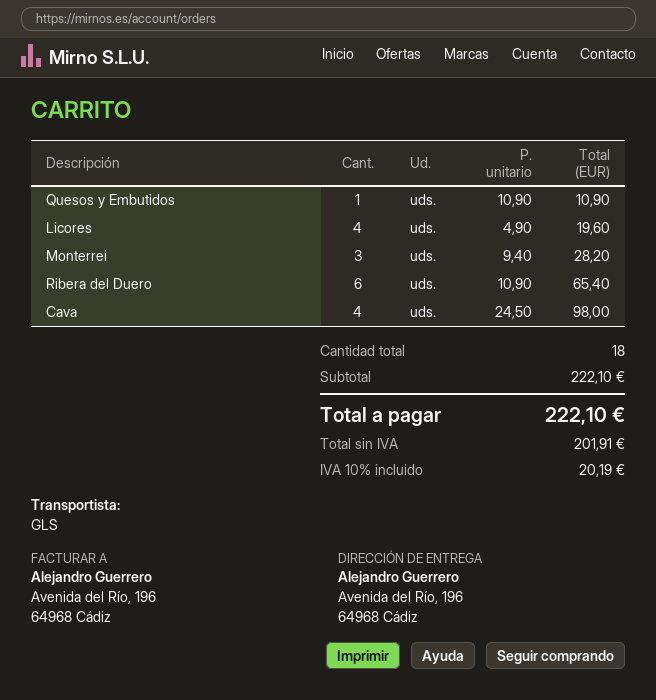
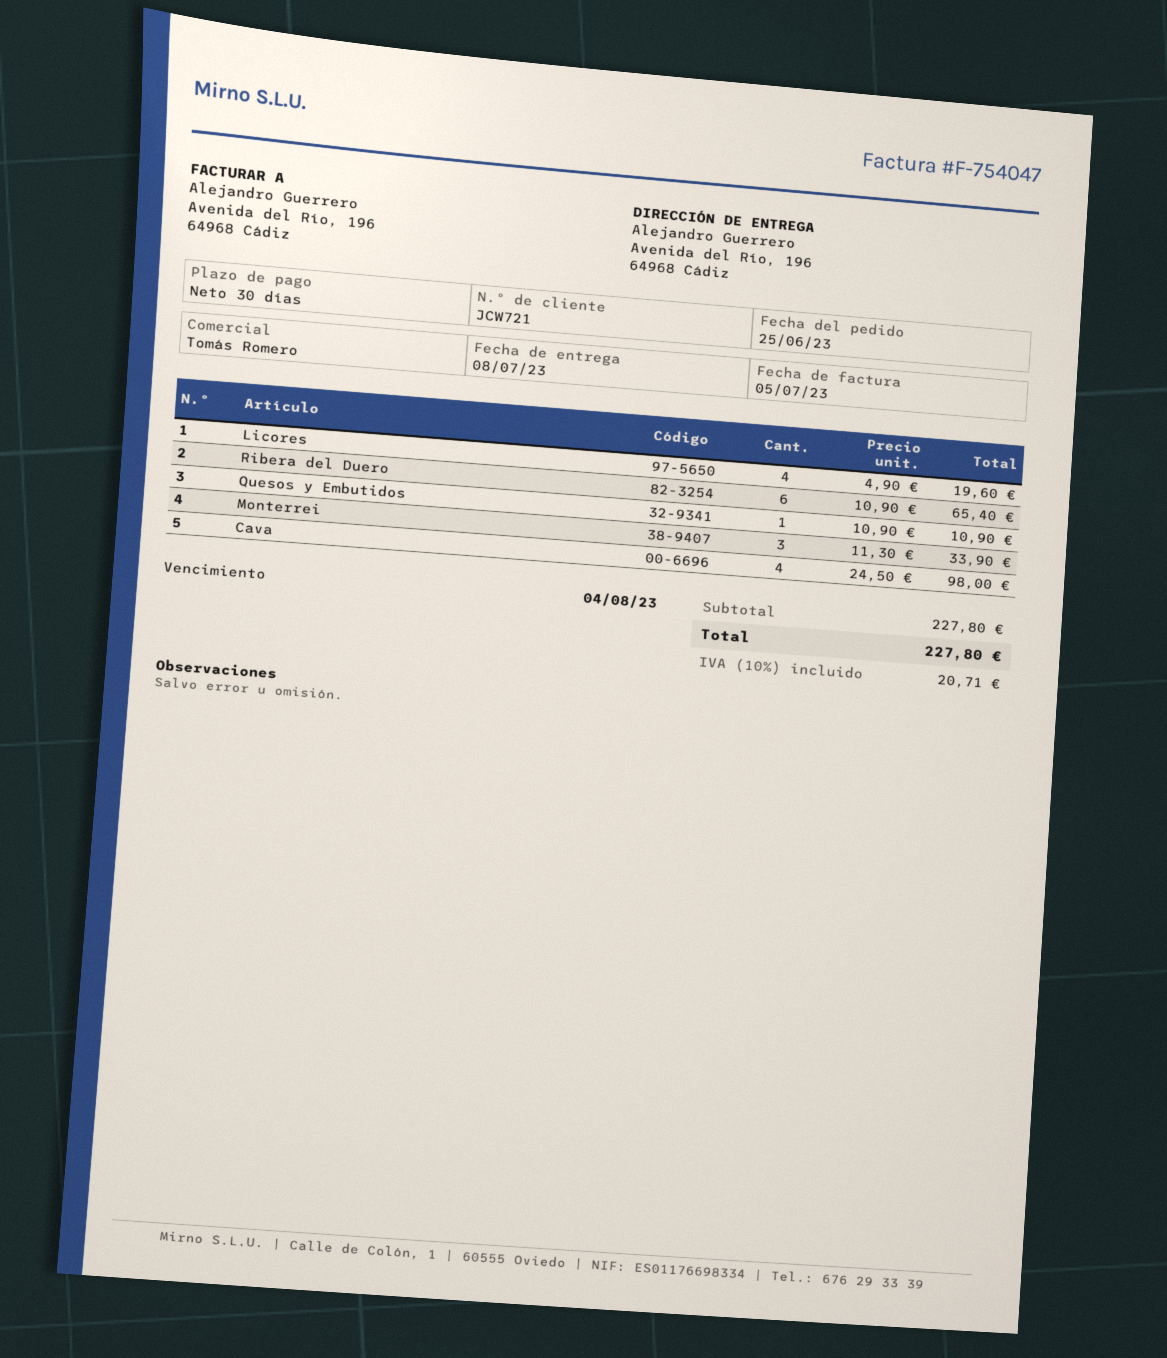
Monterrei: 3 x 9.40 = 28.20 -> 3 x 11.30 = 33.90
subtotal: 222.10 -> 227.80
tax: 10% = 20.19 -> 10% = 20.71
total: 222.10 -> 227.80

